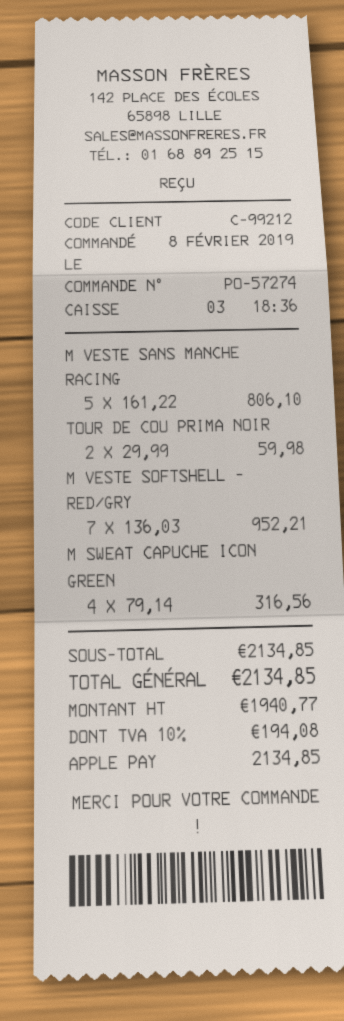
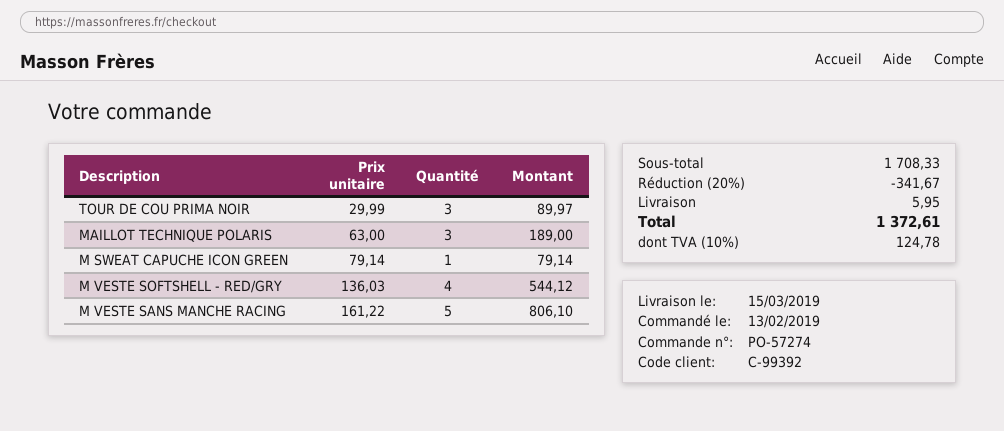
order date: 2019-02-08 -> 2019-02-13
customer number: C-99212 -> C-99392
TOUR DE COU PRIMA NOIR: 2 x 29.99 = 59.98 -> 3 x 29.99 = 89.97
M VESTE SOFTSHELL - RED/GRY: 7 x 136.03 = 952.21 -> 4 x 136.03 = 544.12
M SWEAT CAPUCHE ICON GREEN: 4 x 79.14 = 316.56 -> 1 x 79.14 = 79.14
MAILLOT TECHNIQUE POLARIS: none -> 3 x 63.00 = 189.00
subtotal: 2134.85 -> 1708.33
discount: none -> 20% = 341.67
shipping: none -> 5.95
tax: 10% = 194.08 -> 10% = 124.78
total: 2134.85 -> 1372.61

